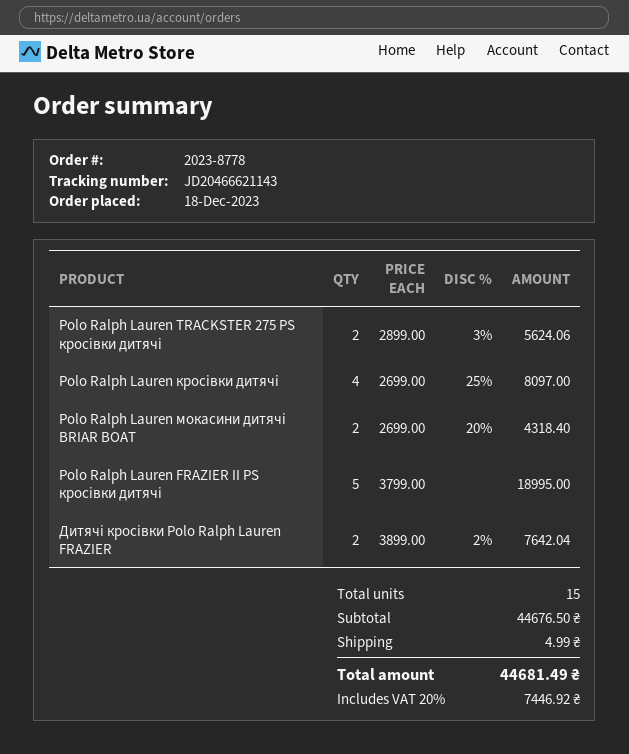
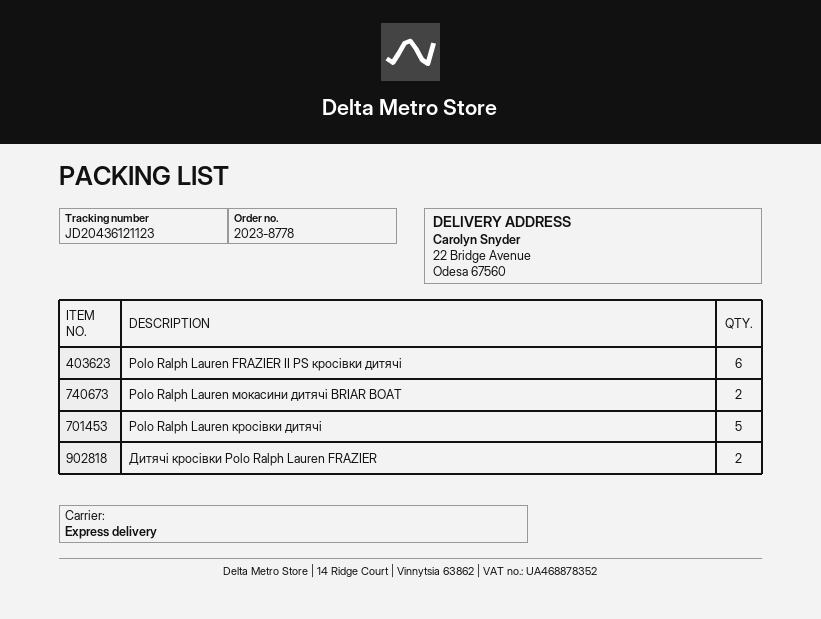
tracking number: JD20466621143 -> JD20436121123
Polo Ralph Lauren TRACKSTER 275 PS кросівки дитячі: 2 -> none
Polo Ralph Lauren кросівки дитячі: 4 -> 5
Polo Ralph Lauren FRAZIER II PS кросівки дитячі: 5 -> 6

